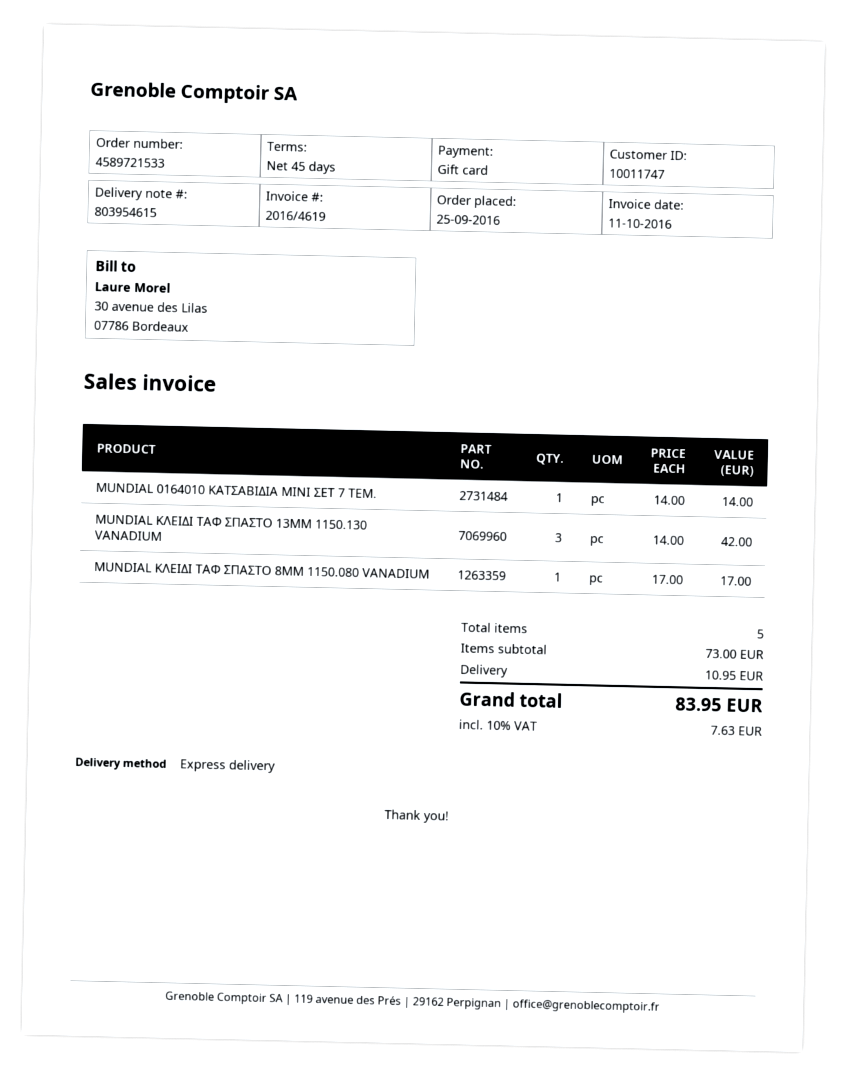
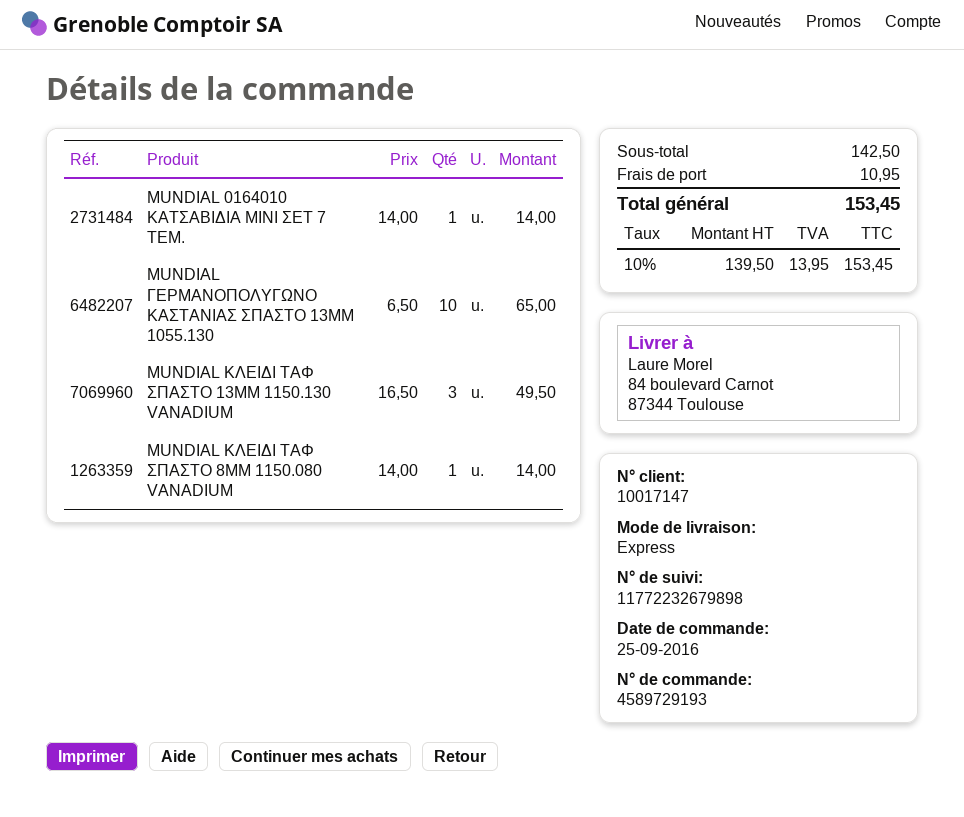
order number: 4589721533 -> 4589729193
customer number: 10011747 -> 10017147
MUNDIAL ΚΛΕΙΔΙ ΤΑΦ ΣΠΑΣΤΟ 13ΜΜ 1150.130 VANADIUM: 3 x 14.00 = 42.00 -> 3 x 16.50 = 49.50
MUNDIAL ΚΛΕΙΔΙ ΤΑΦ ΣΠΑΣΤΟ 8ΜΜ 1150.080 VANADIUM: 1 x 17.00 = 17.00 -> 1 x 14.00 = 14.00
MUNDIAL ΓΕΡΜΑΝΟΠΟΛΥΓΩΝΟ ΚΑΣΤΑΝΙΑΣ ΣΠΑΣΤΟ 13ΜΜ 1055.130: none -> 10 x 6.50 = 65.00
subtotal: 73.00 -> 142.50
tax: 10% = 7.63 -> 10% = 13.95
total: 83.95 -> 153.45

